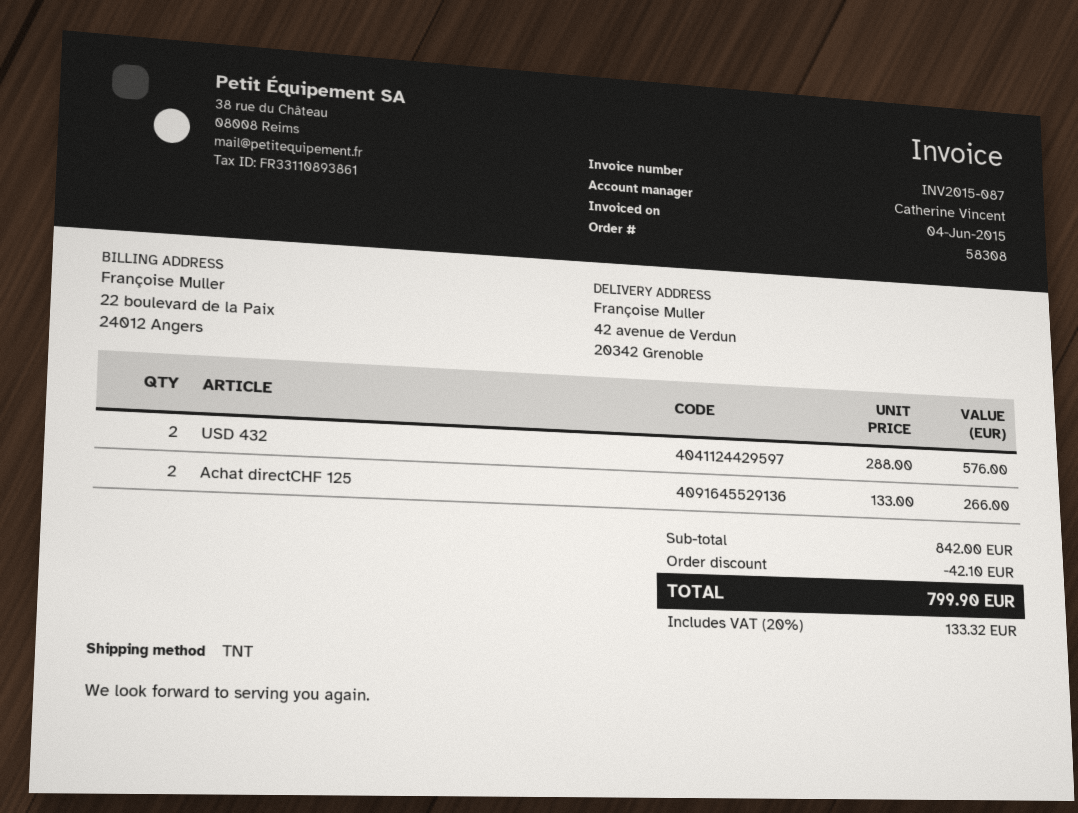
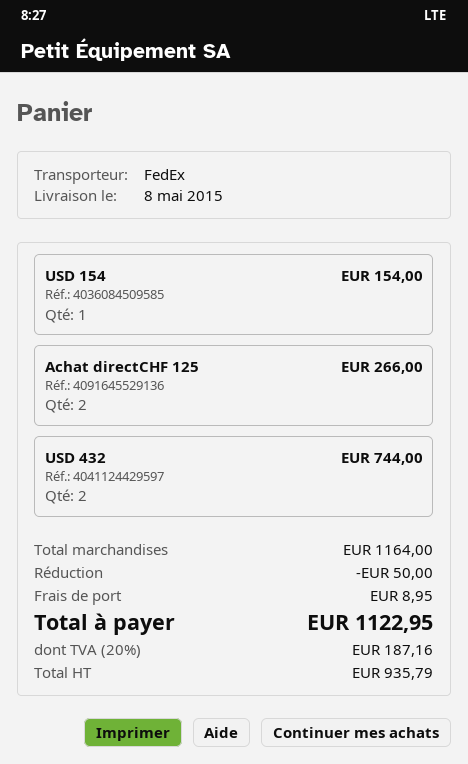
shipping method: TNT -> FedEx
USD 432: 2 for 576.00 -> 2 for 744.00
USD 154: none -> 1 for 154.00
subtotal: 842.00 -> 1164.00
discount: 42.10 -> 50.00
shipping: none -> 8.95
tax: 20% = 133.32 -> 20% = 187.16
total: 799.90 -> 1122.95

